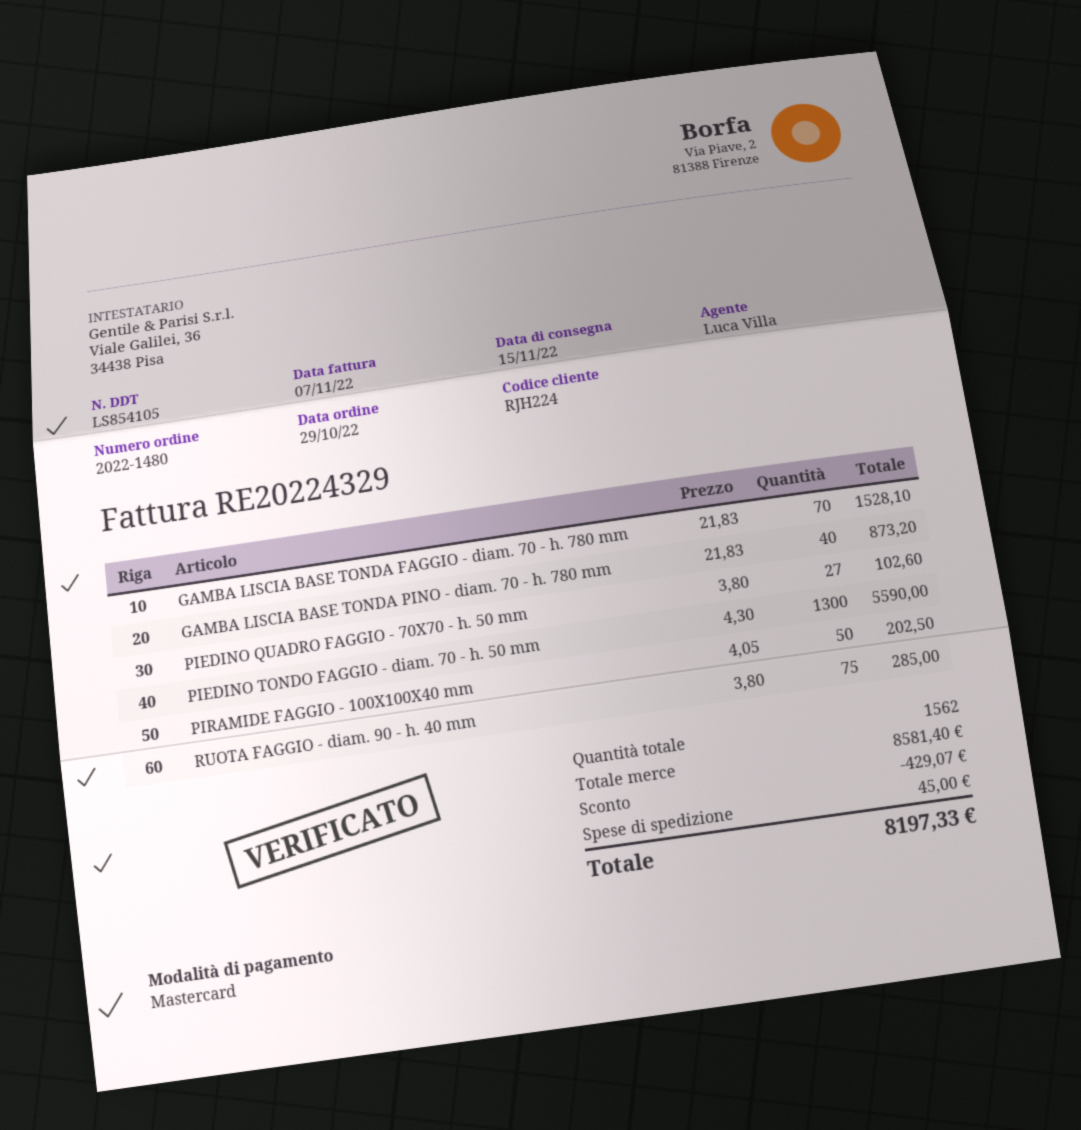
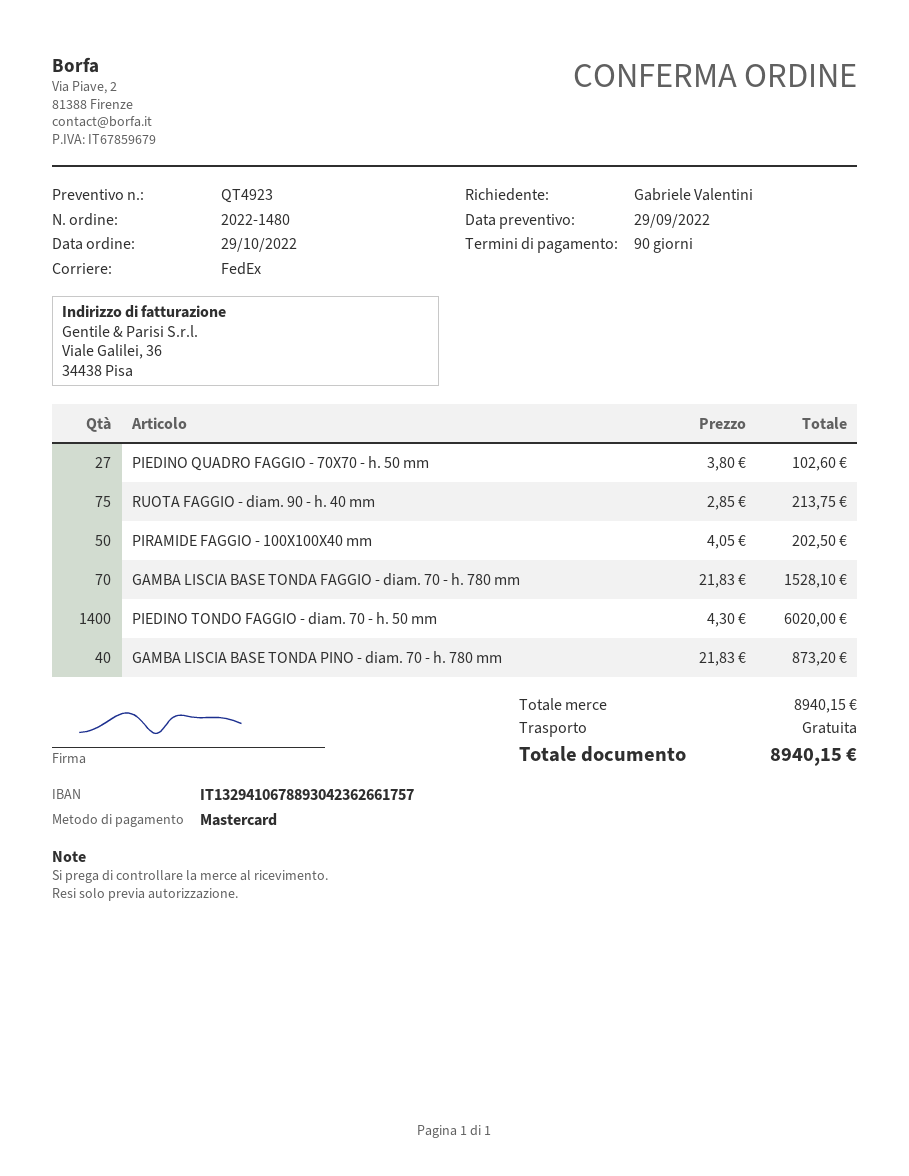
PIEDINO TONDO FAGGIO - diam. 70 - h. 50 mm: 1300 x 4.30 = 5590.00 -> 1400 x 4.30 = 6020.00
RUOTA FAGGIO - diam. 90 - h. 40 mm: 75 x 3.80 = 285.00 -> 75 x 2.85 = 213.75
subtotal: 8581.40 -> 8940.15
discount: 429.07 -> none
shipping: 45.00 -> 0.00
total: 8197.33 -> 8940.15

